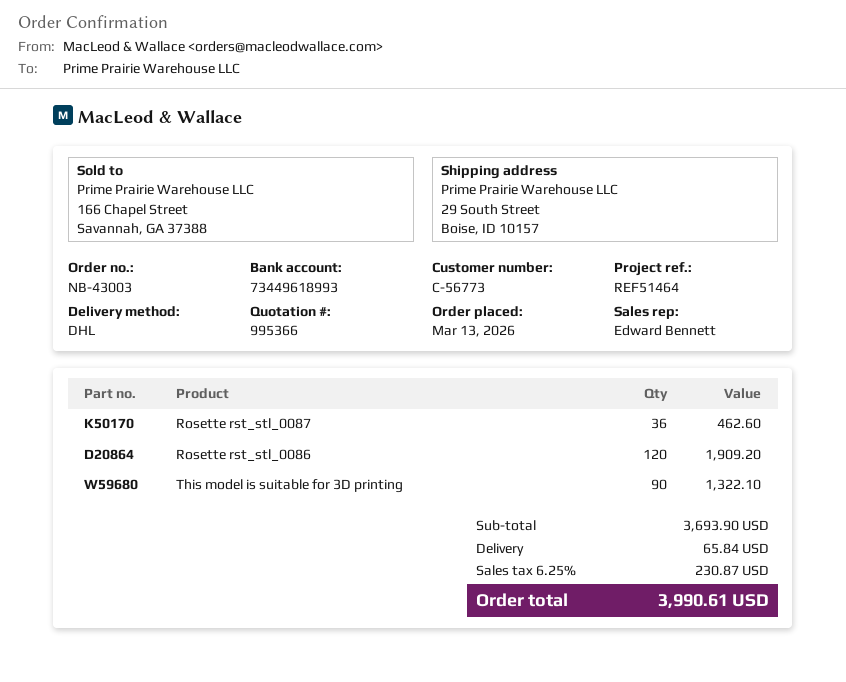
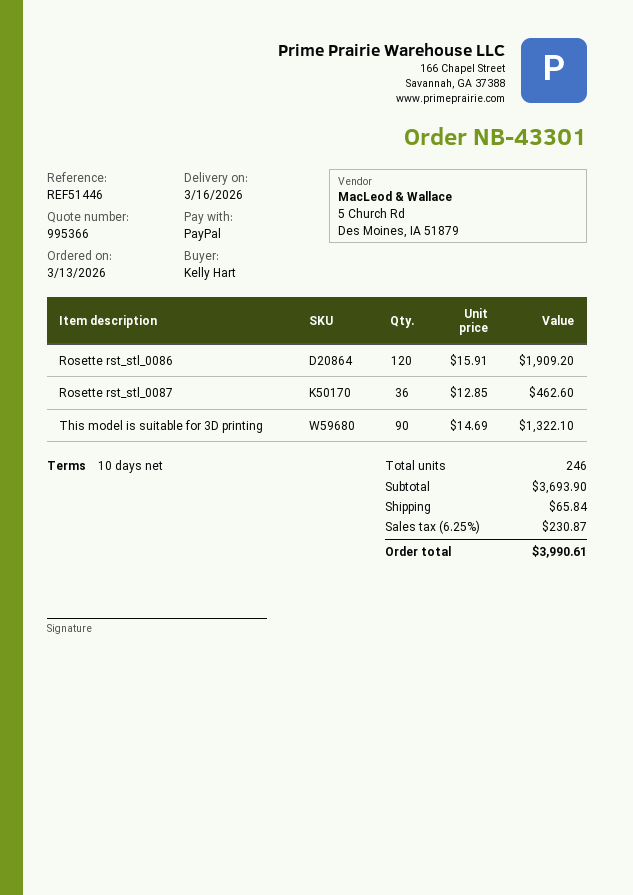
order number: NB-43003 -> NB-43301
reference: REF51464 -> REF51446

